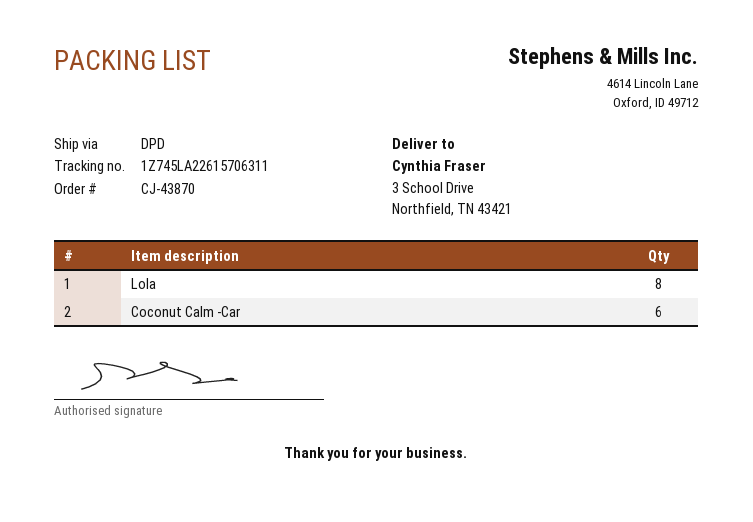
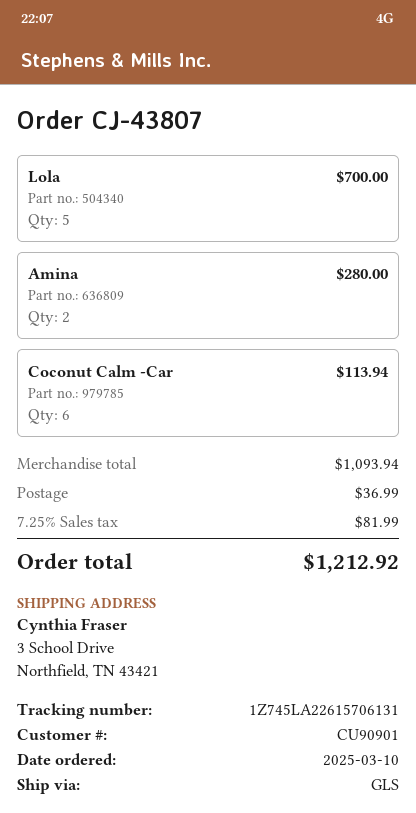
order number: CJ-43870 -> CJ-43807
shipping method: DPD -> GLS
tracking number: 1Z745LA22615706311 -> 1Z745LA22615706131
Lola: 8 -> 5
Amina: none -> 2

